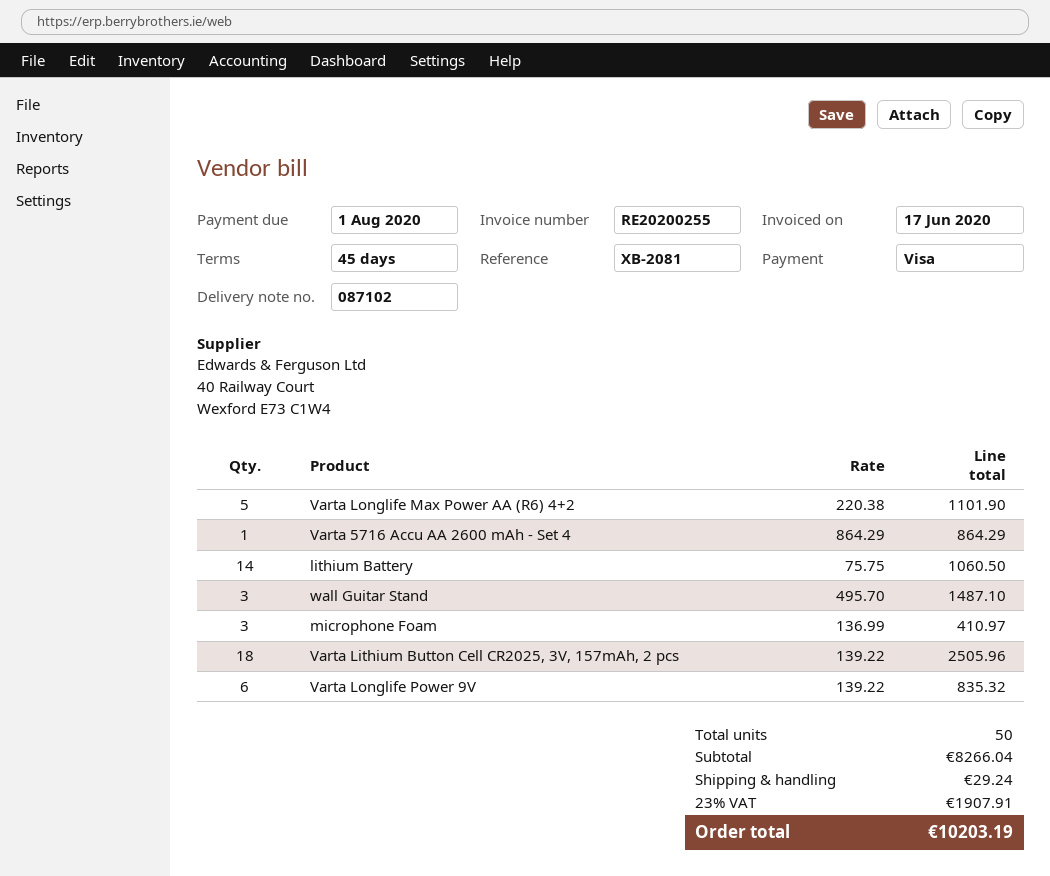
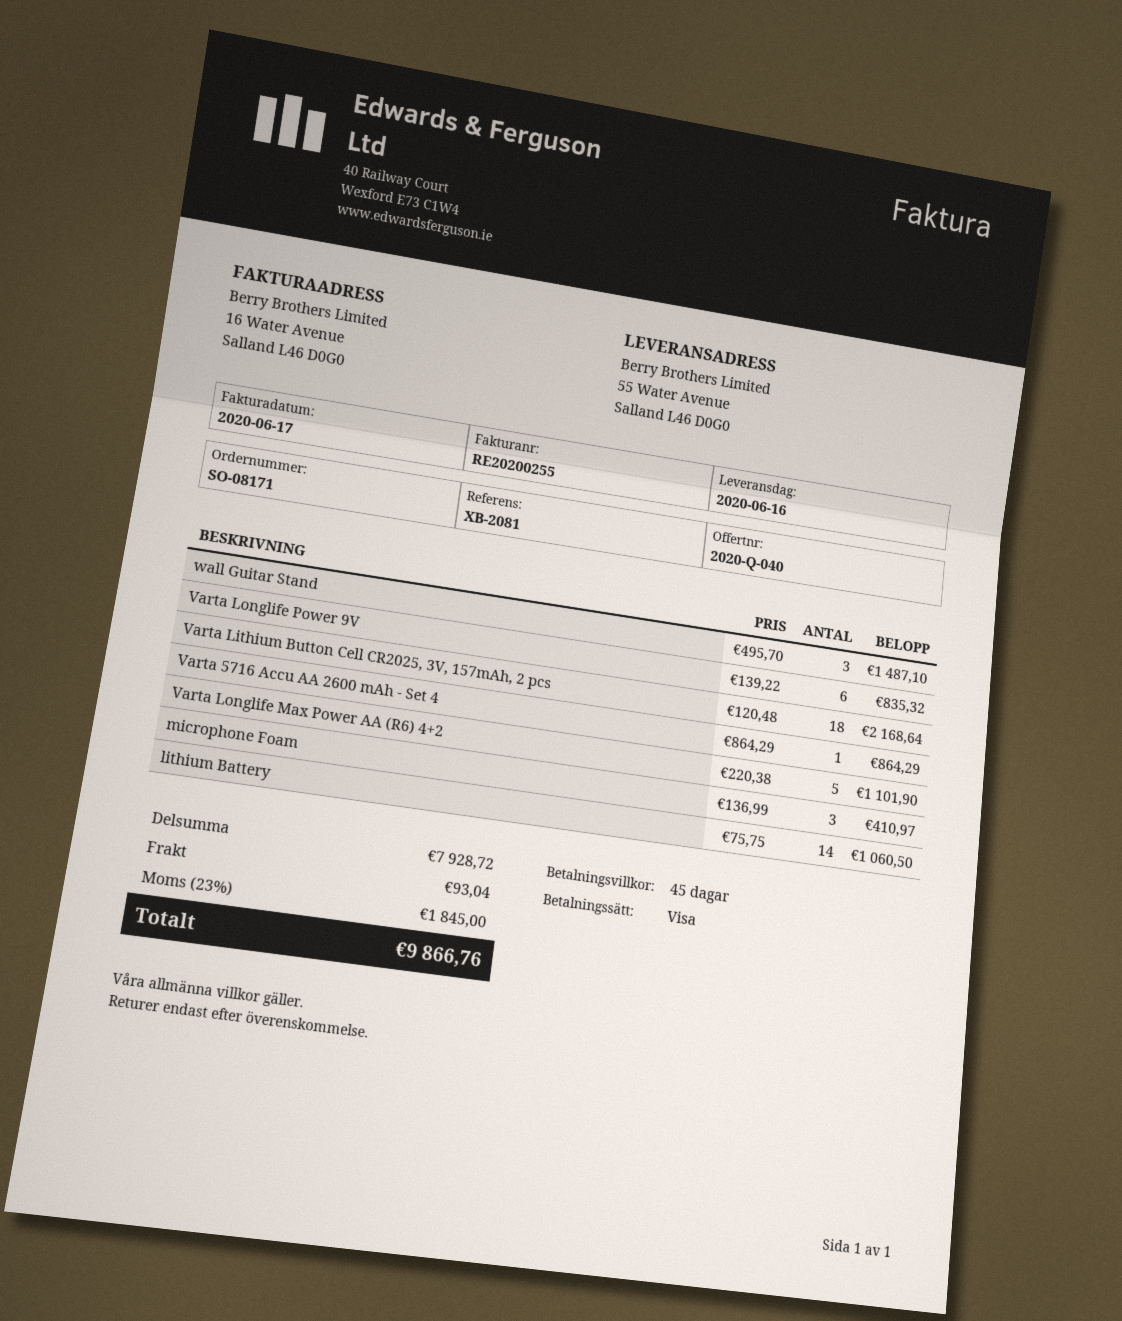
Varta Lithium Button Cell CR2025, 3V, 157mAh, 2 pcs: 18 x 139.22 = 2505.96 -> 18 x 120.48 = 2168.64
subtotal: 8266.04 -> 7928.72
shipping: 29.24 -> 93.04
tax: 23% = 1907.91 -> 23% = 1845.00
total: 10203.19 -> 9866.76

